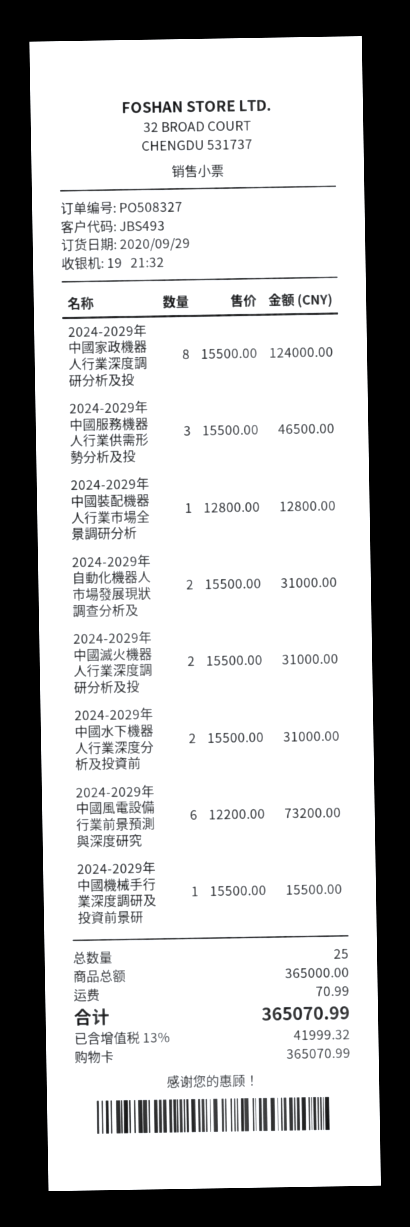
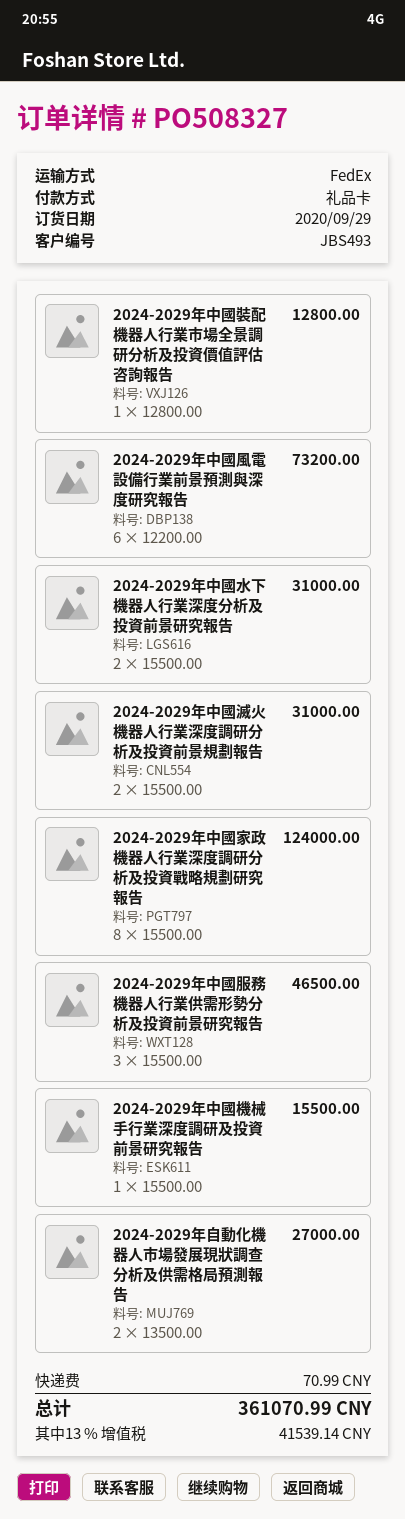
2024-2029年自動化機器人市場發展現狀調查分析及: 2 x 15500.00 = 31000.00 -> 2 x 13500.00 = 27000.00
tax: 13% = 41999.32 -> 13% = 41539.14
total: 365070.99 -> 361070.99

